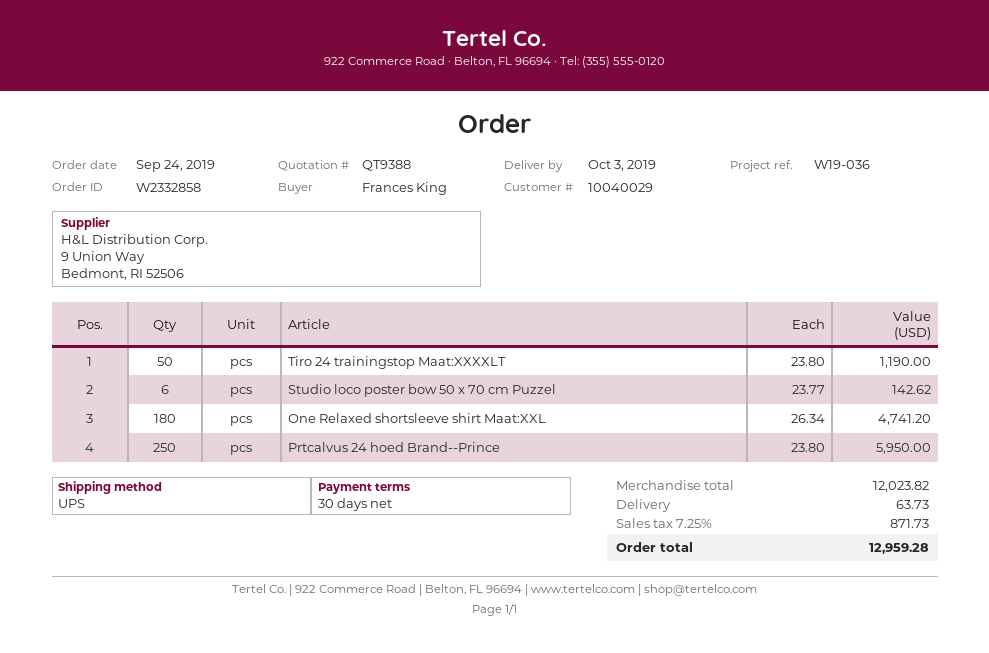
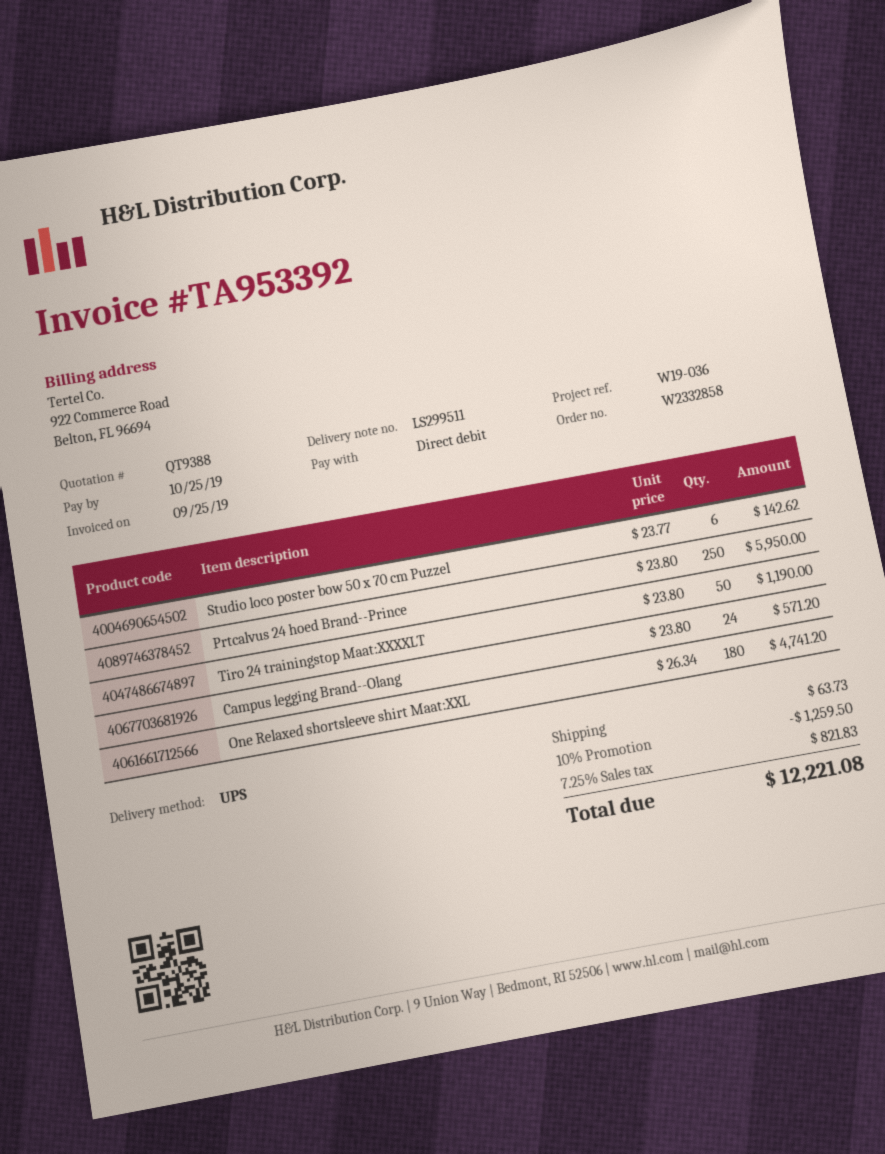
Campus legging Brand--Olang: none -> 24 x 23.80 = 571.20
discount: none -> 10% = 1259.50
tax: 7.25% = 871.73 -> 7.25% = 821.83
total: 12959.28 -> 12221.08

